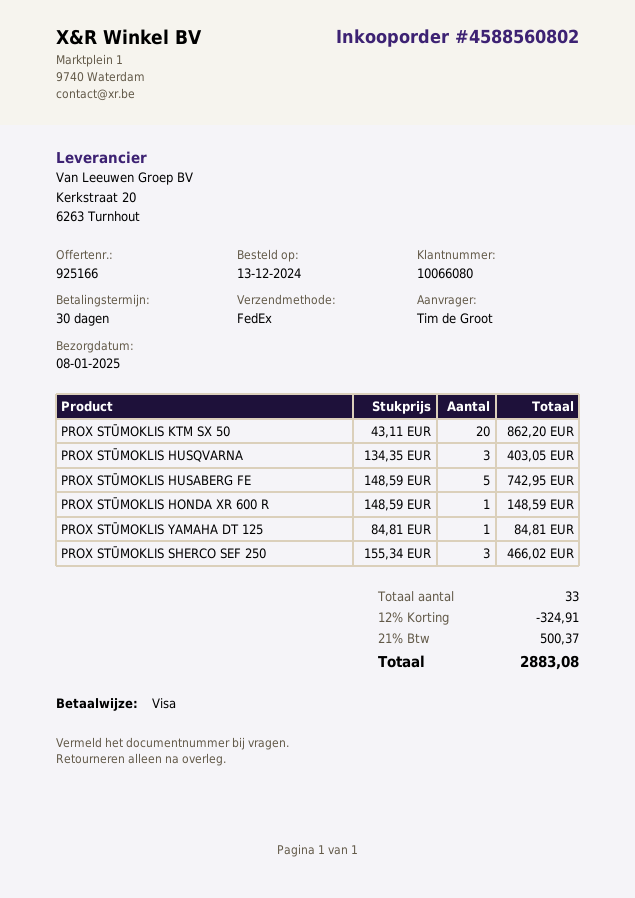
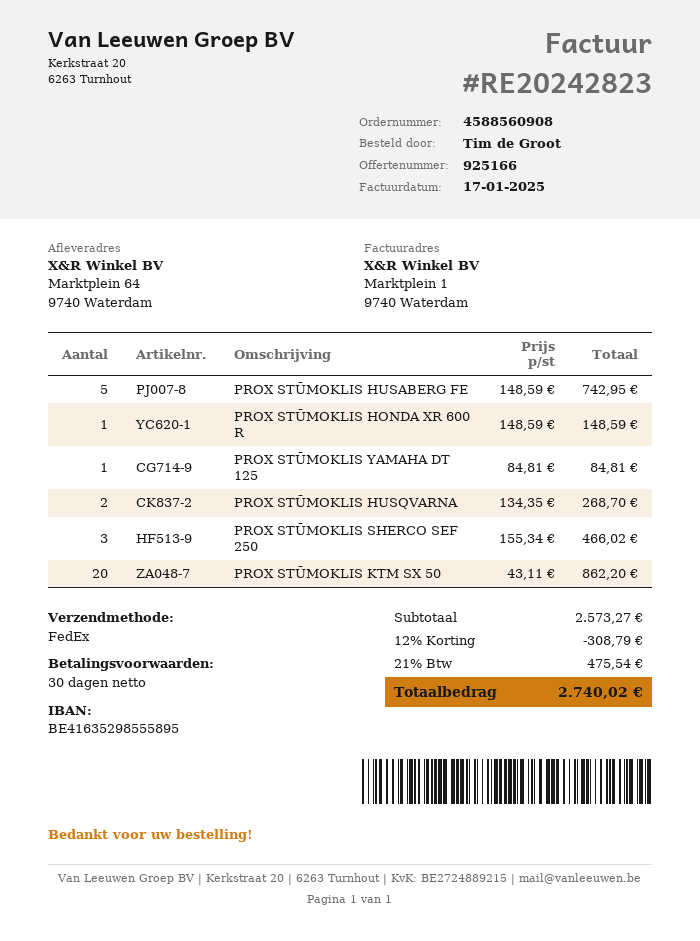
order number: 4588560802 -> 4588560908
PROX STŪMOKLIS HUSQVARNA: 3 x 134.35 = 403.05 -> 2 x 134.35 = 268.70
discount: 12% = 324.91 -> 12% = 308.79
tax: 21% = 500.37 -> 21% = 475.54
total: 2883.08 -> 2740.02

